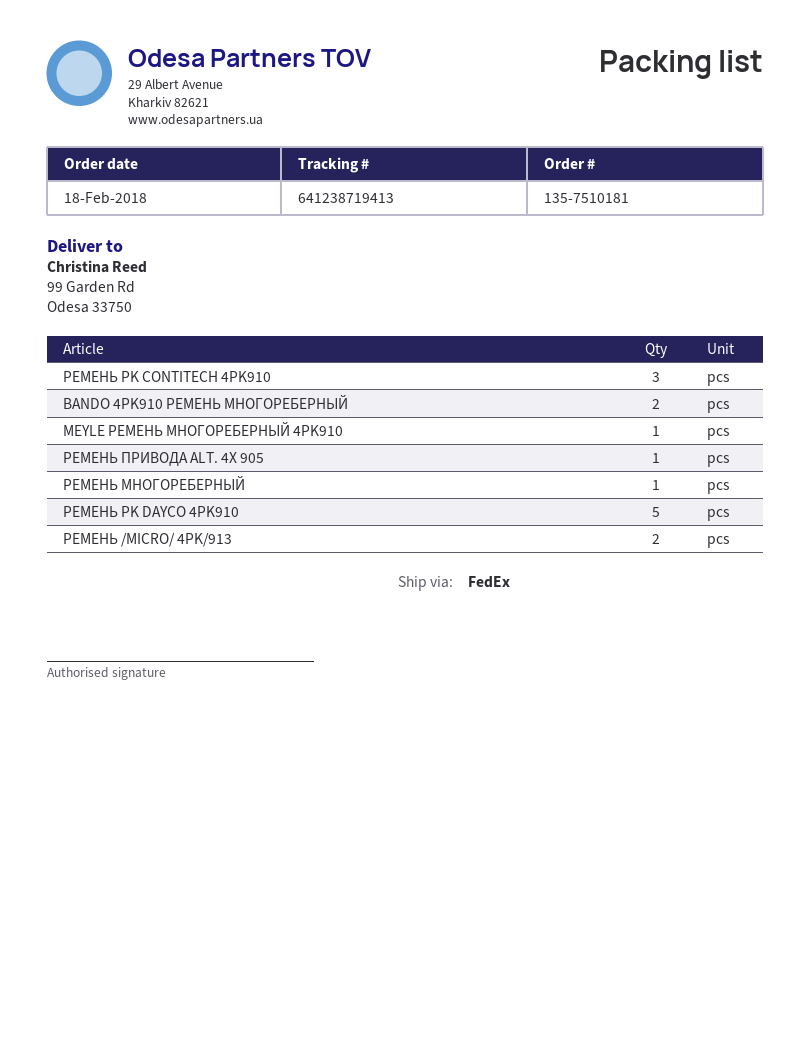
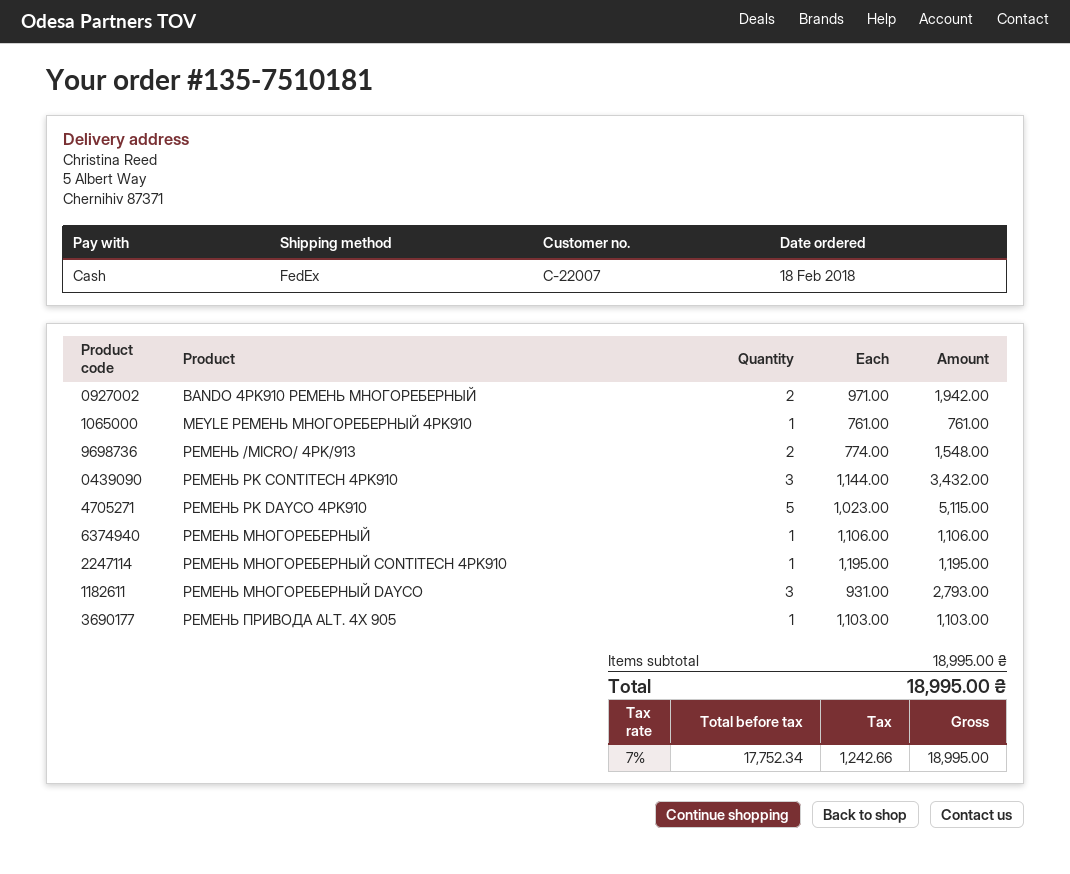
ship to: 99 Garden Rd, Odesa 33750 -> 5 Albert Way, Chernihiv 87371
РЕМЕНЬ МНОГОРЕБЕРНЫЙ CONTITECH 4PK910: none -> 1
РЕМЕНЬ МНОГОРЕБЕРНЫЙ DAYCO: none -> 3

